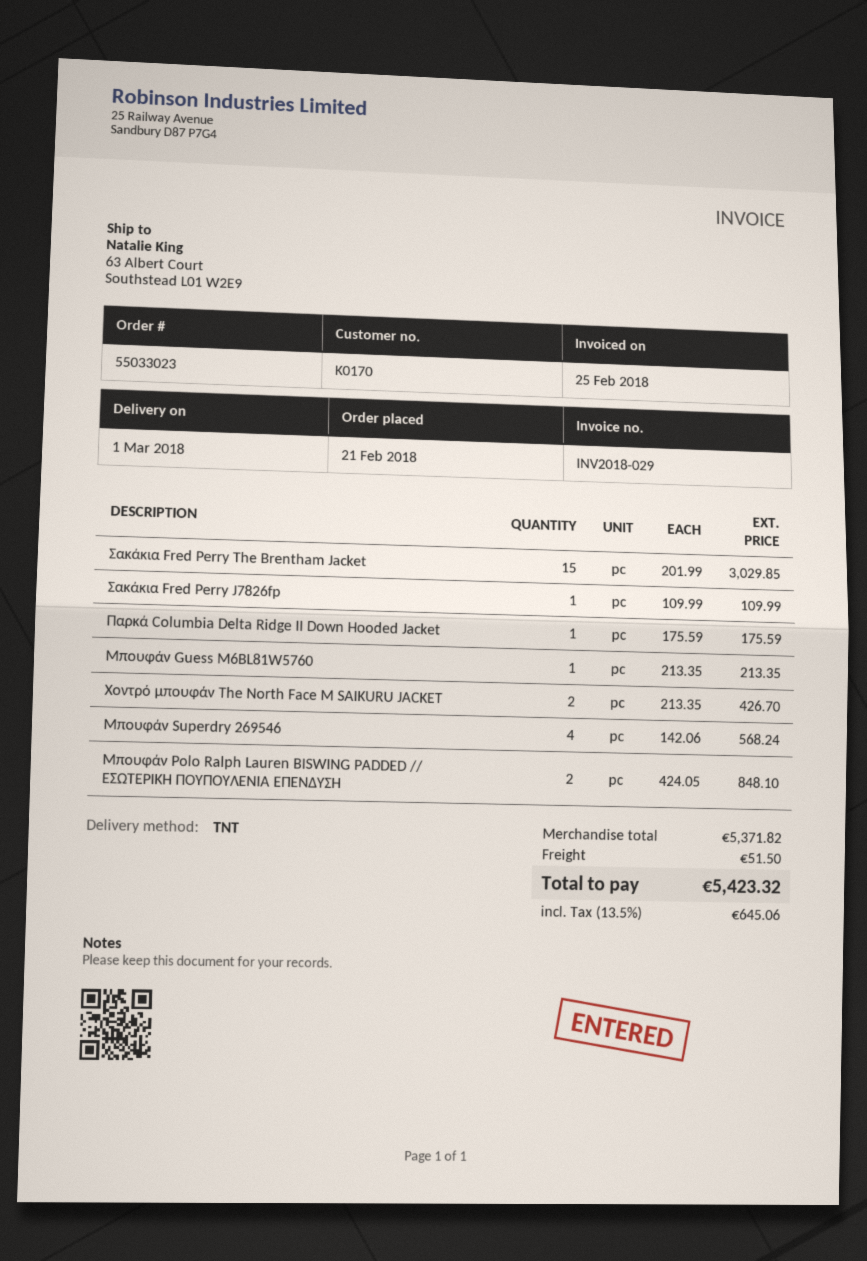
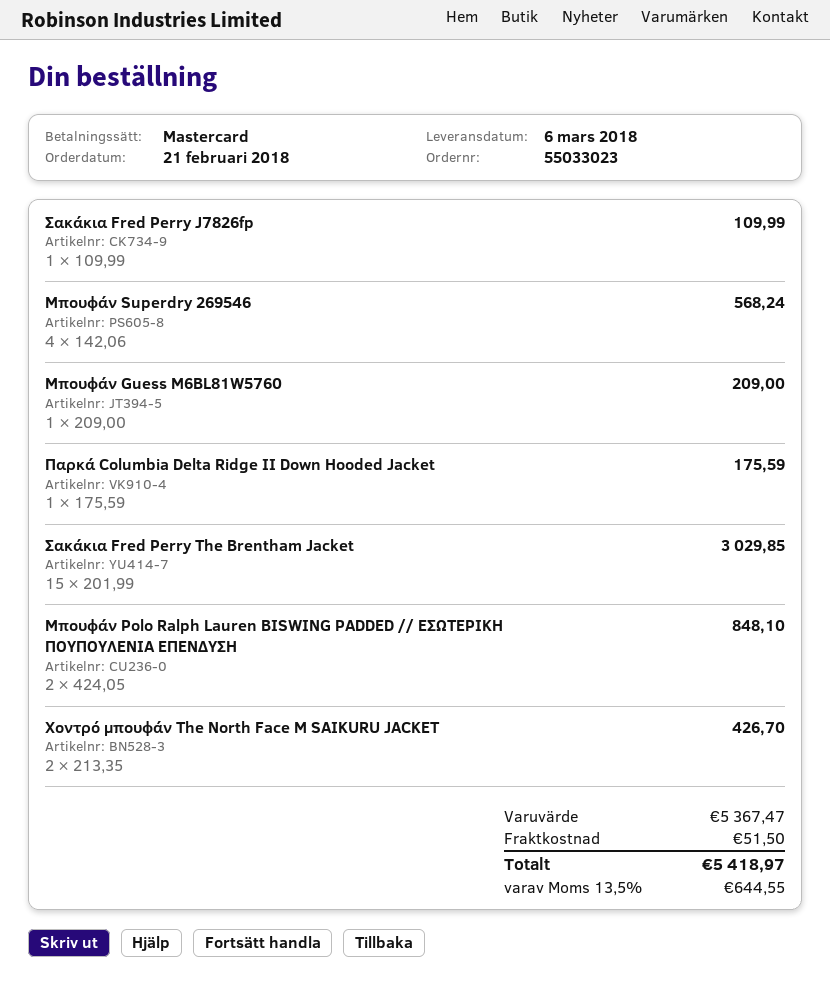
delivery date: 2018-03-01 -> 2018-03-06
Μπουφάν Guess M6BL81W5760: 1 x 213.35 = 213.35 -> 1 x 209.00 = 209.00
subtotal: 5371.82 -> 5367.47
tax: 13.5% = 645.06 -> 13.5% = 644.55
total: 5423.32 -> 5418.97

